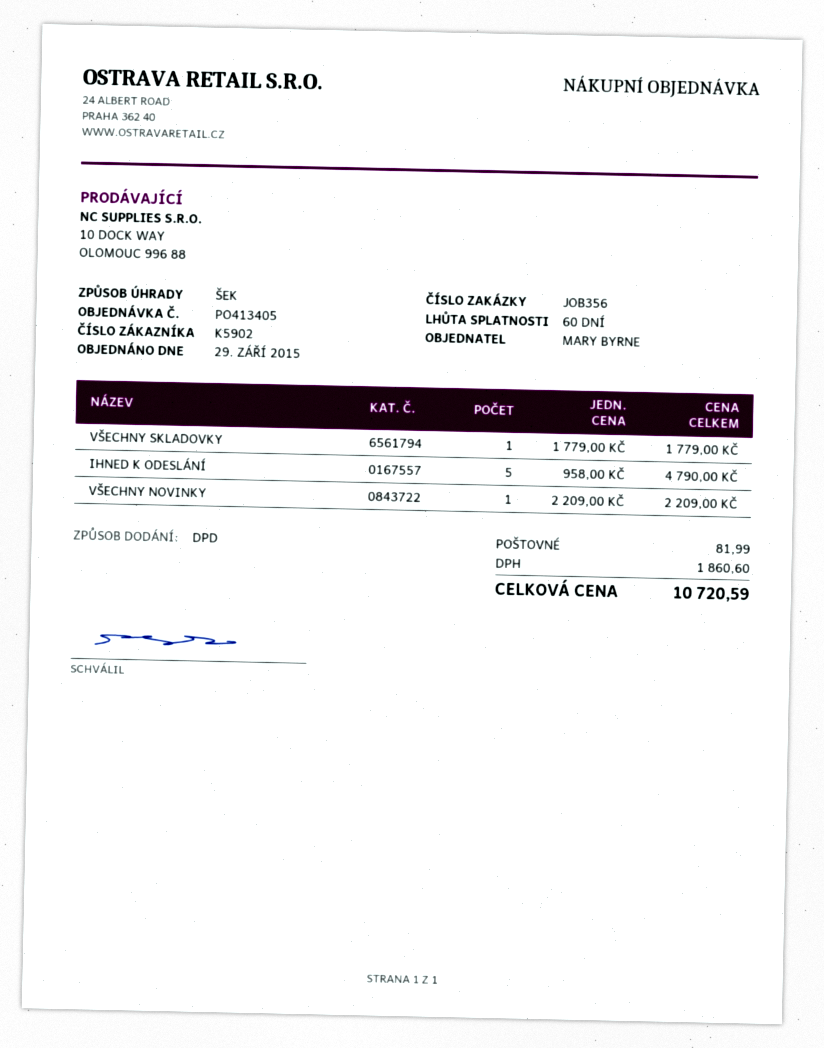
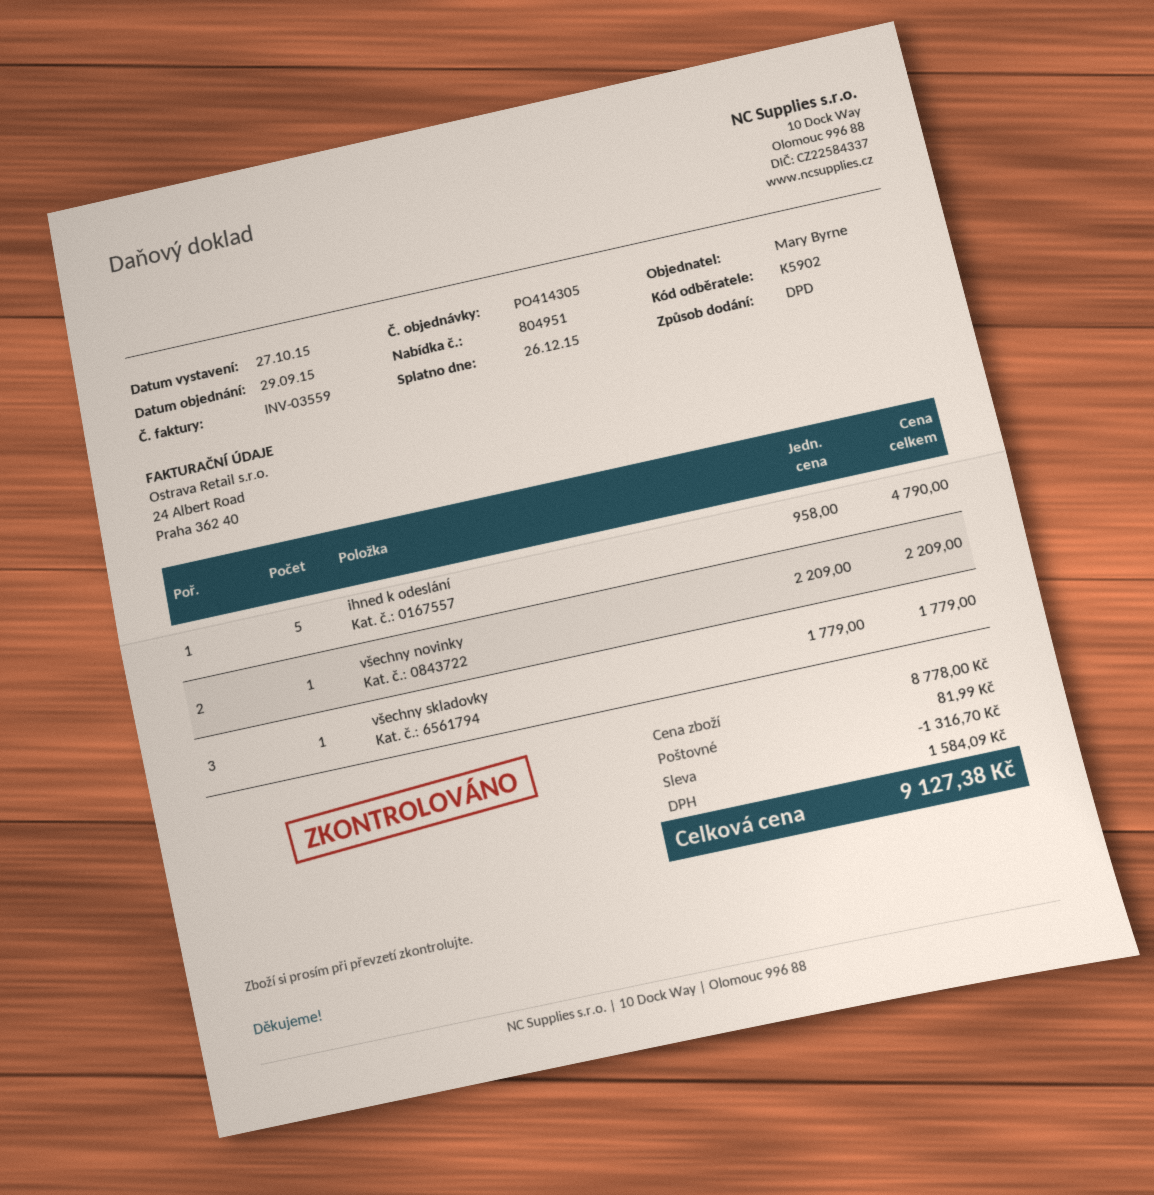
order number: PO413405 -> PO414305
discount: none -> 1316.70
tax: 1860.60 -> 1584.09
total: 10720.59 -> 9127.38

